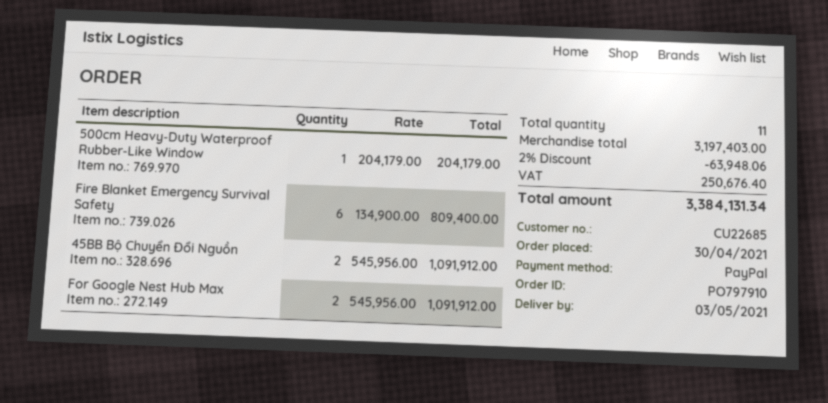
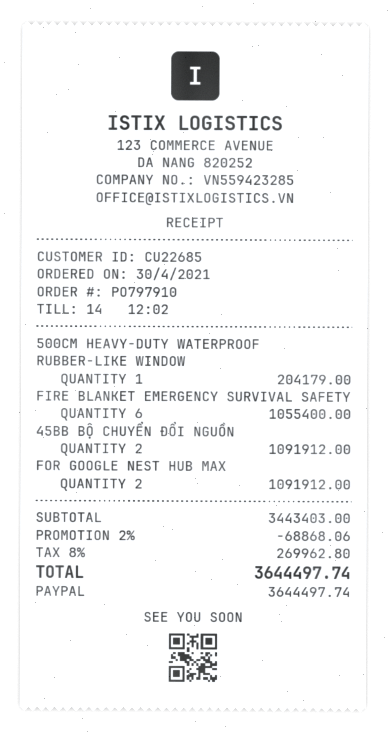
Fire Blanket Emergency Survival Safety: 6 for 809400.00 -> 6 for 1055400.00
subtotal: 3197403.00 -> 3443403.00
discount: 2% = 63948.06 -> 2% = 68868.06
tax: 250676.40 -> 269962.80
total: 3384131.34 -> 3644497.74

